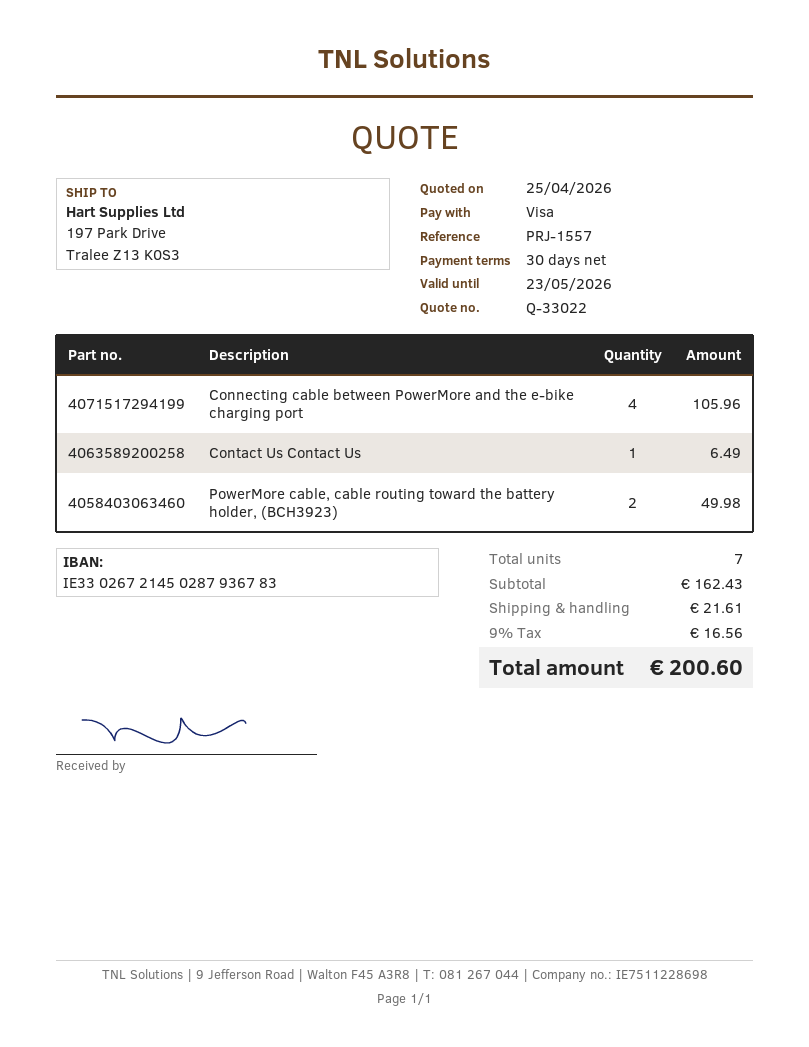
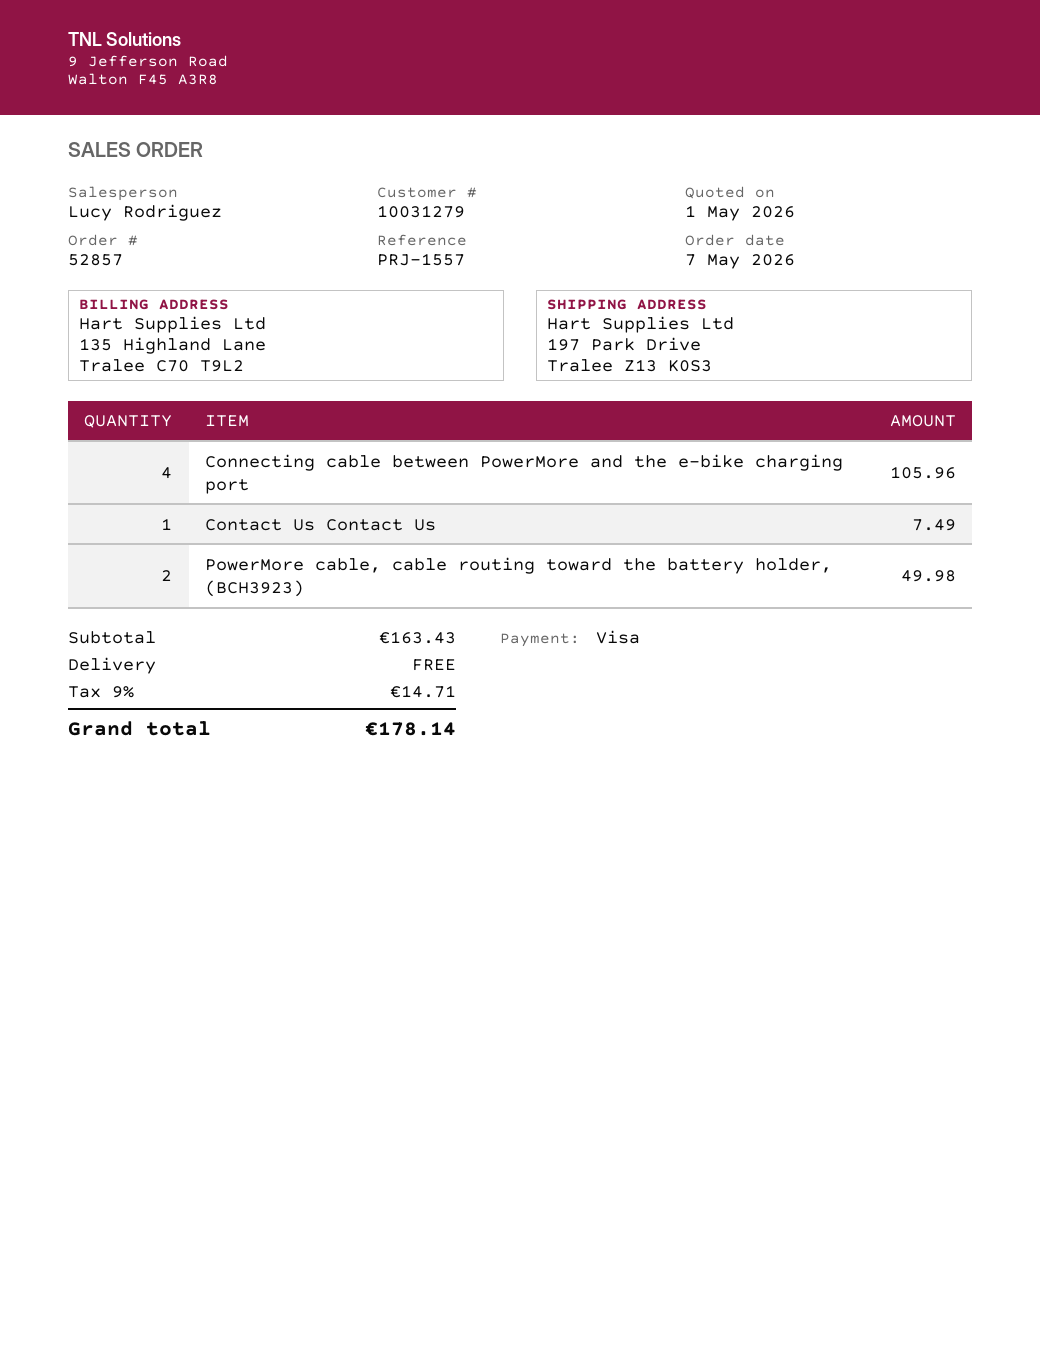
quote date: 2026-04-25 -> 2026-05-01
Contact Us Contact Us: 1 for 6.49 -> 1 for 7.49
subtotal: 162.43 -> 163.43
shipping: 21.61 -> 0.00
tax: 9% = 16.56 -> 9% = 14.71
total: 200.60 -> 178.14

